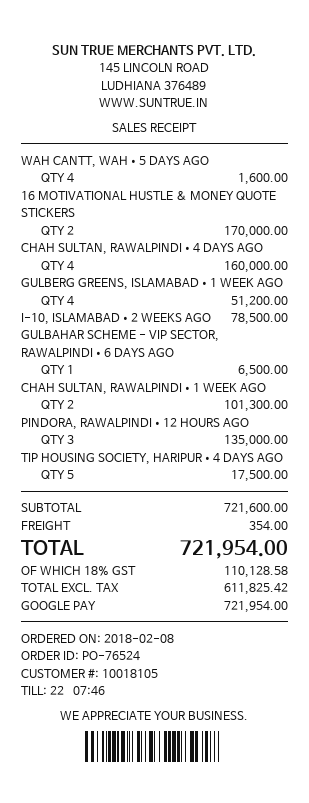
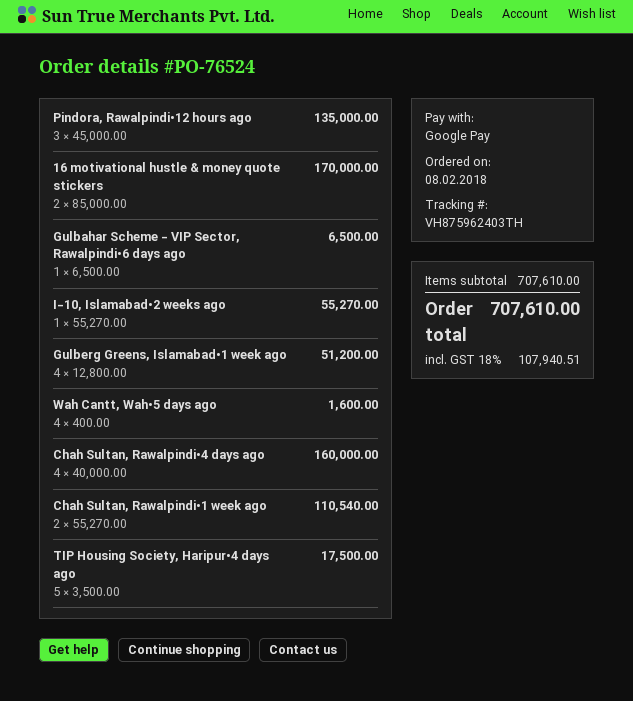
I-10, ISLAMABAD•2 WEEKS AGO: 1 for 78500.00 -> 1 for 55270.00
CHAH SULTAN, RAWALPINDI•1 WEEK AGO: 2 for 101300.00 -> 2 for 110540.00
subtotal: 721600.00 -> 707610.00
shipping: 354.00 -> none
tax: 18% = 110128.58 -> 18% = 107940.51
total: 721954.00 -> 707610.00

